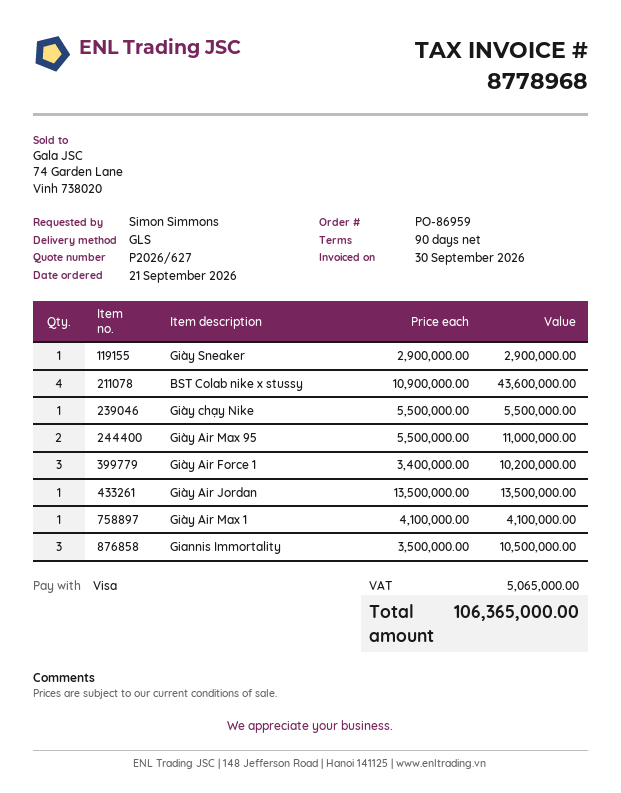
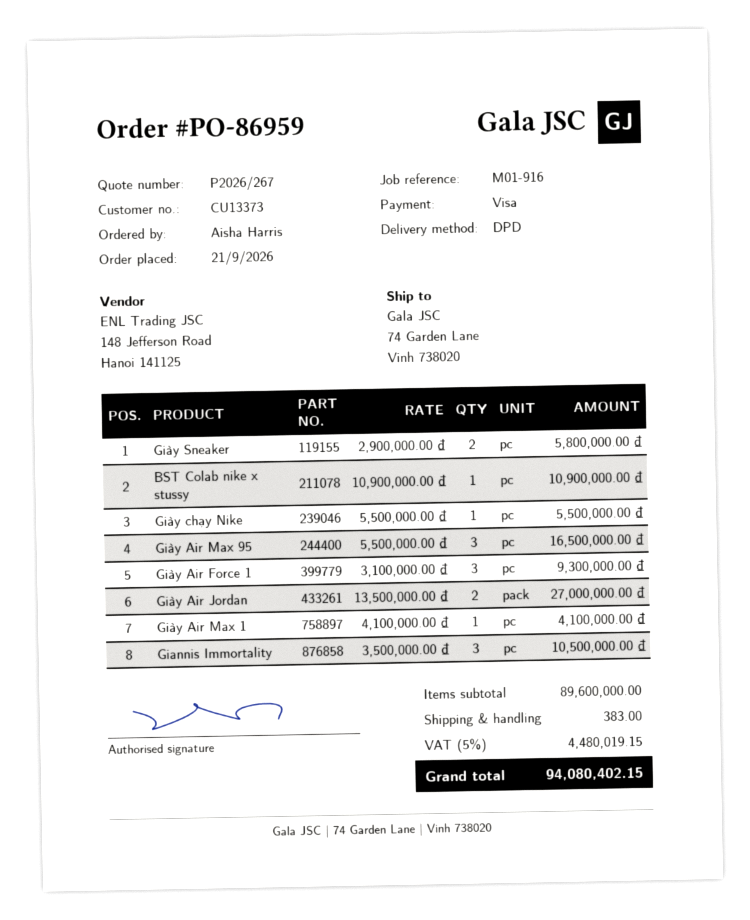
quote number: P2026/627 -> P2026/267
ordered by: Simon Simmons -> Aisha Harris
shipping method: GLS -> DPD
Giày Sneaker: 1 x 2900000.00 = 2900000.00 -> 2 x 2900000.00 = 5800000.00
BST Colab nike x stussy: 4 x 10900000.00 = 43600000.00 -> 1 x 10900000.00 = 10900000.00
Giày Air Max 95: 2 x 5500000.00 = 11000000.00 -> 3 x 5500000.00 = 16500000.00
Giày Air Force 1: 3 x 3400000.00 = 10200000.00 -> 3 x 3100000.00 = 9300000.00
Giày Air Jordan: 1 x 13500000.00 = 13500000.00 -> 2 x 13500000.00 = 27000000.00
shipping: none -> 383.00
tax: 5065000.00 -> 4480019.15
total: 106365000.00 -> 94080402.15

